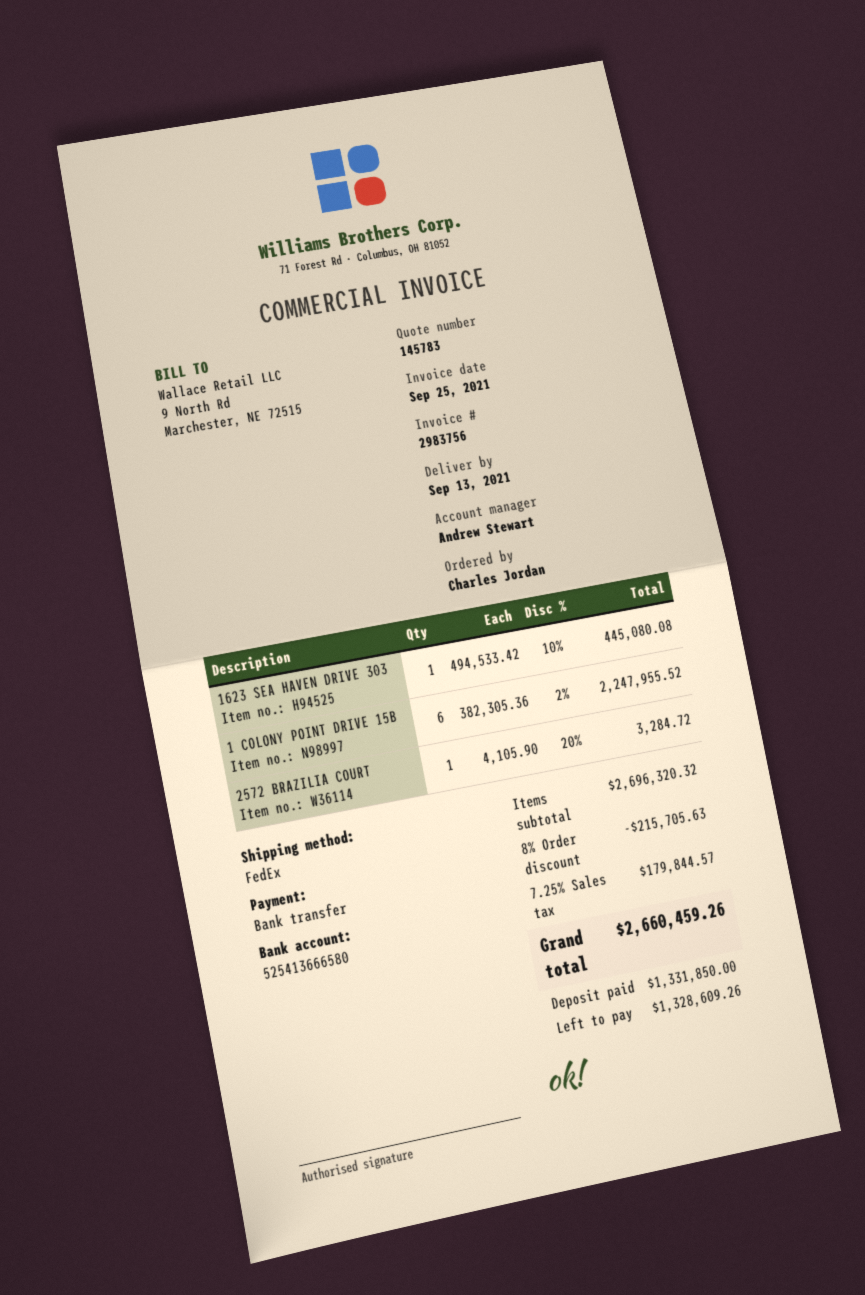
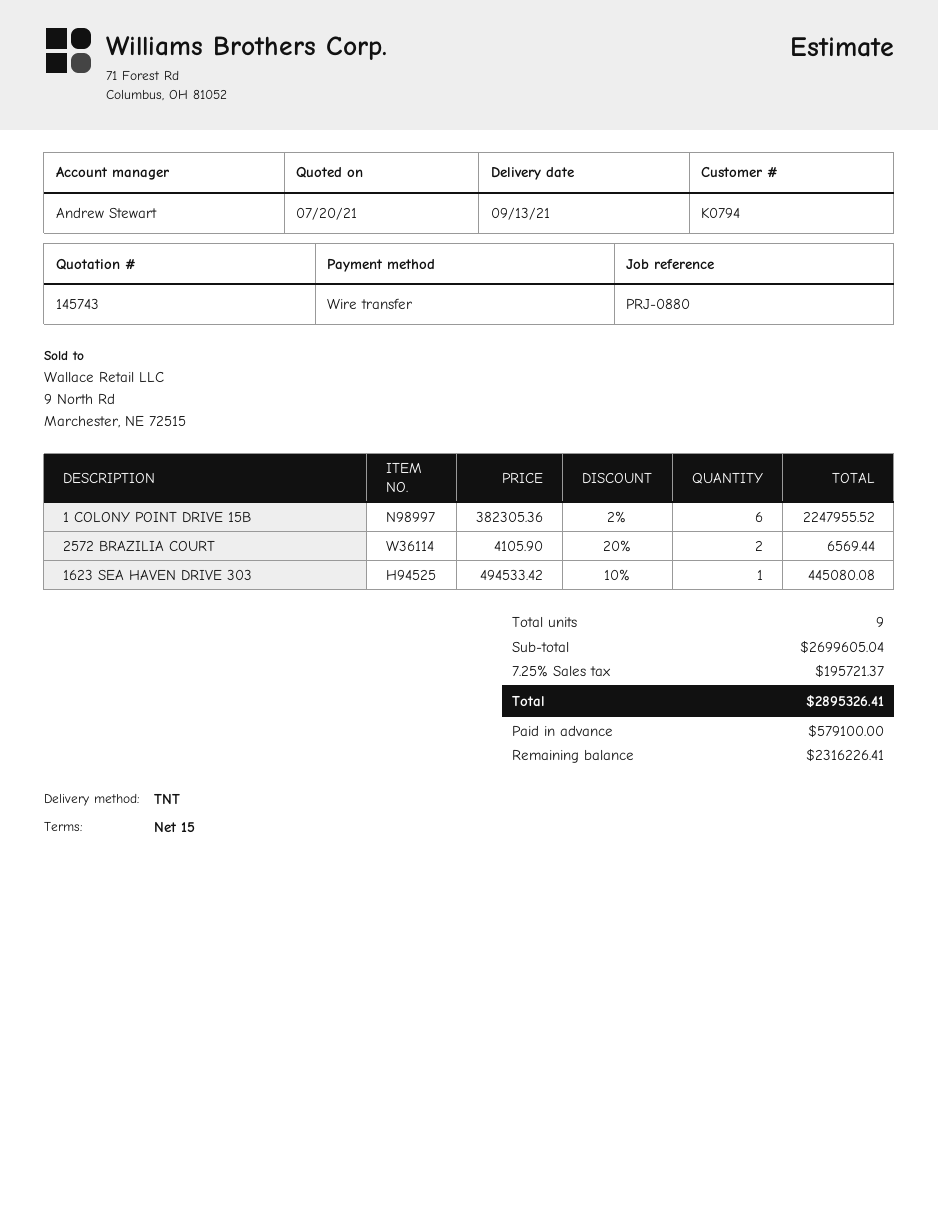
quote number: 145783 -> 145743
shipping method: FedEx -> TNT
2572 BRAZILIA COURT: 1 x 4105.90 - 20% = 3284.72 -> 2 x 4105.90 - 20% = 6569.44
subtotal: 2696320.32 -> 2699605.04
discount: 8% = 215705.63 -> none
tax: 7.25% = 179844.57 -> 7.25% = 195721.37
total: 2660459.26 -> 2895326.41
deposit: 1331850.00 -> 579100.00
balance: 1328609.26 -> 2316226.41

